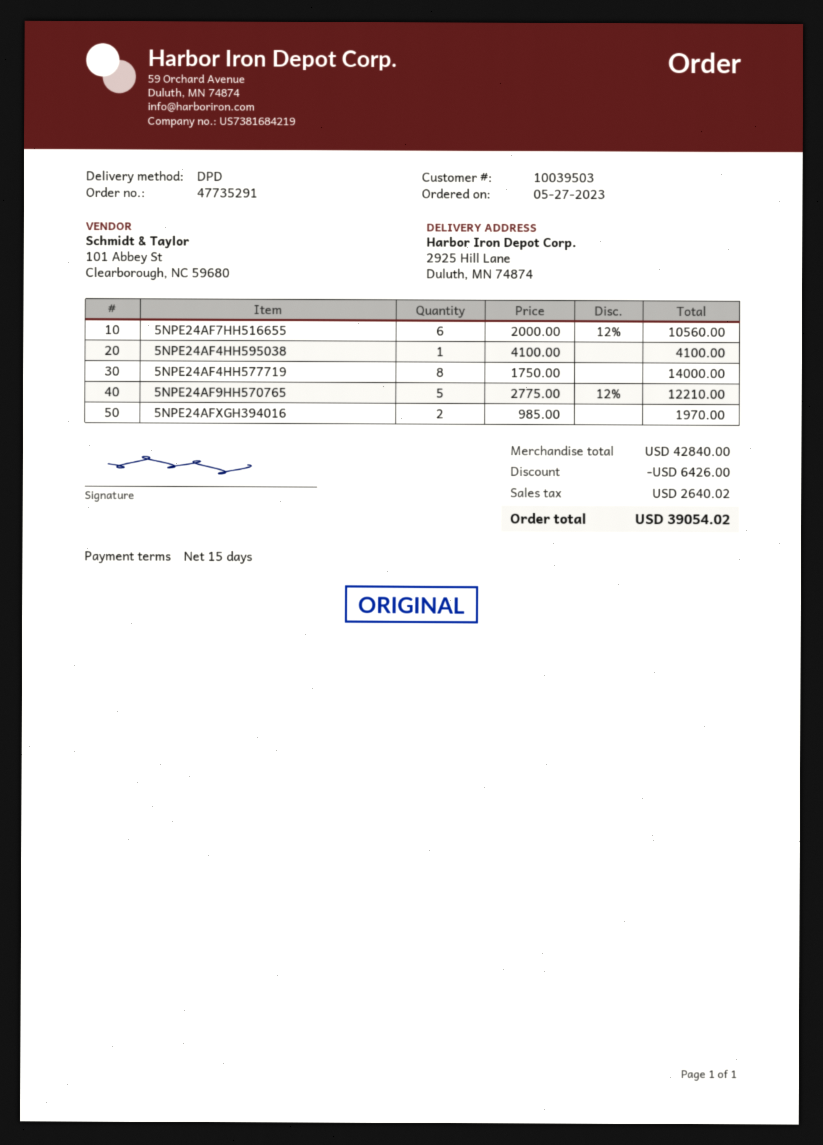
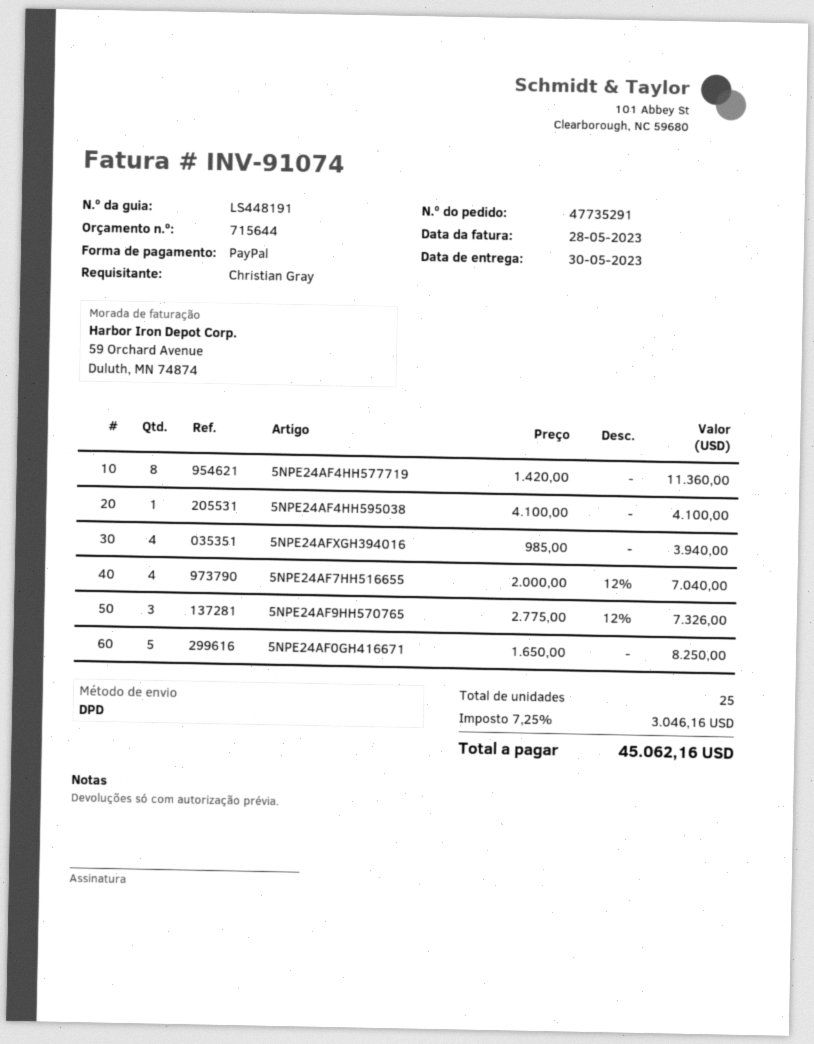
5NPE24AF7HH516655: 6 x 2000.00 - 12% = 10560.00 -> 4 x 2000.00 - 12% = 7040.00
5NPE24AF4HH577719: 8 x 1750.00 = 14000.00 -> 8 x 1420.00 = 11360.00
5NPE24AF9HH570765: 5 x 2775.00 - 12% = 12210.00 -> 3 x 2775.00 - 12% = 7326.00
5NPE24AFXGH394016: 2 x 985.00 = 1970.00 -> 4 x 985.00 = 3940.00
5NPE24AF0GH416671: none -> 5 x 1650.00 = 8250.00
discount: 6426.00 -> none
tax: 2640.02 -> 3046.16
total: 39054.02 -> 45062.16

